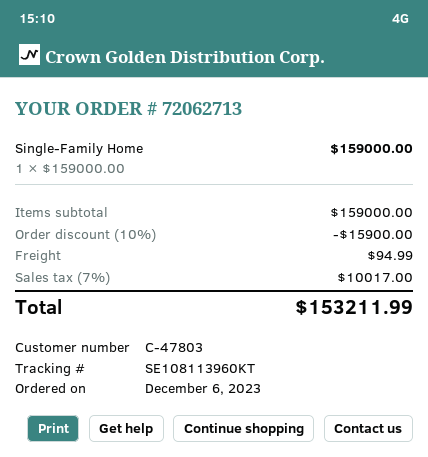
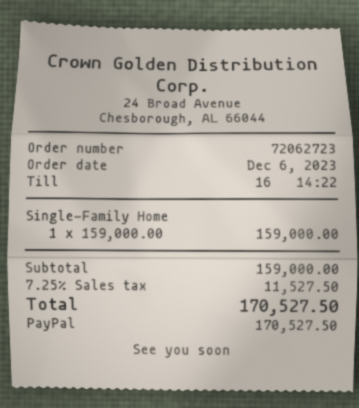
order number: 72062713 -> 72062723
discount: 10% = 15900.00 -> none
shipping: 94.99 -> none
tax: 7% = 10017.00 -> 7.25% = 11527.50
total: 153211.99 -> 170527.50

